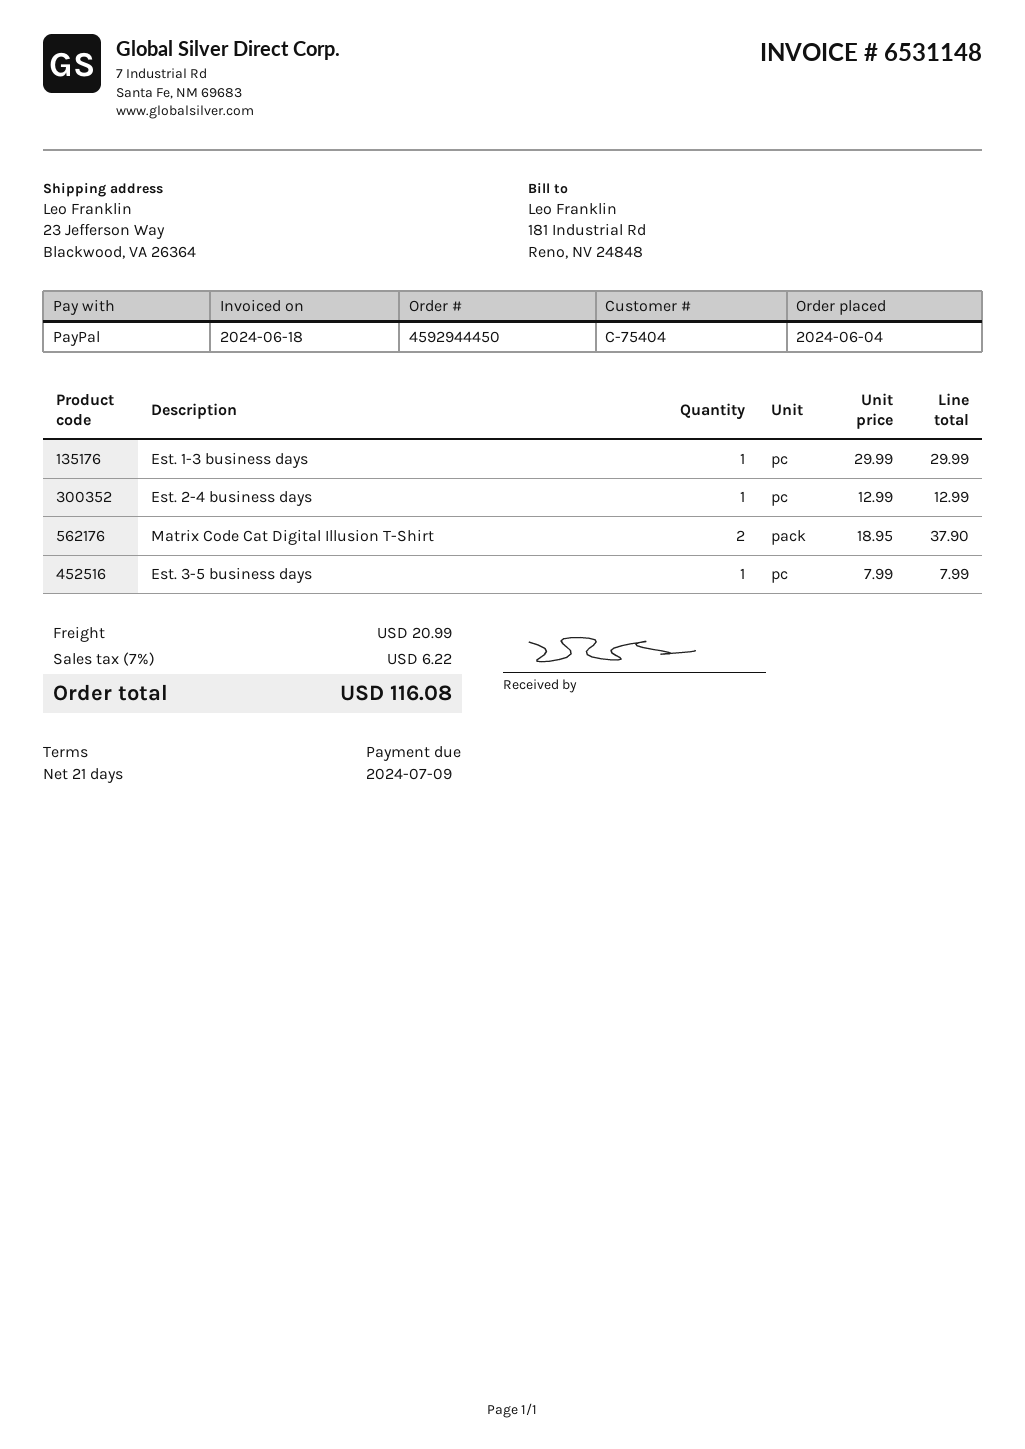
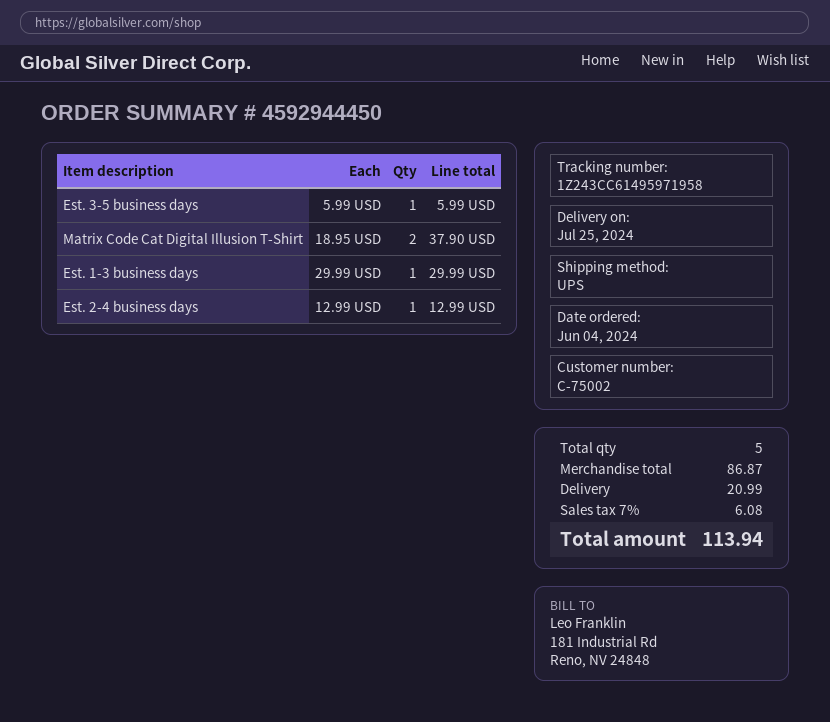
customer number: C-75404 -> C-75002
Est. 3-5 business days: 1 x 7.99 = 7.99 -> 1 x 5.99 = 5.99
tax: 7% = 6.22 -> 7% = 6.08
total: 116.08 -> 113.94

